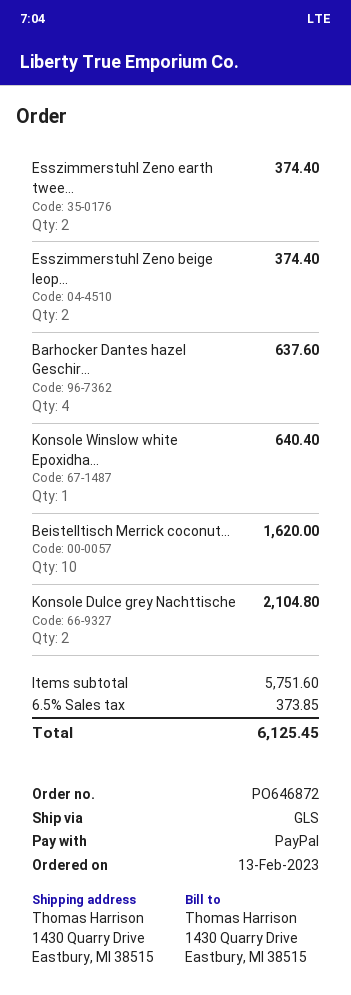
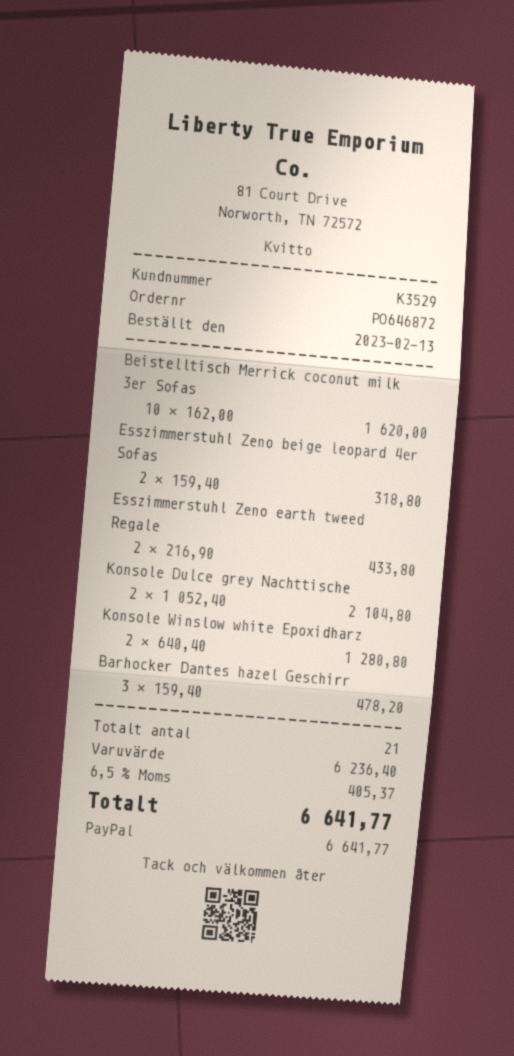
Esszimmerstuhl Zeno earth twee...: 2 for 374.40 -> 2 for 433.80
Esszimmerstuhl Zeno beige leop...: 2 for 374.40 -> 2 for 318.80
Barhocker Dantes hazel Geschir...: 4 for 637.60 -> 3 for 478.20
Konsole Winslow white Epoxidha...: 1 for 640.40 -> 2 for 1280.80
subtotal: 5751.60 -> 6236.40
tax: 6.5% = 373.85 -> 6.5% = 405.37
total: 6125.45 -> 6641.77

